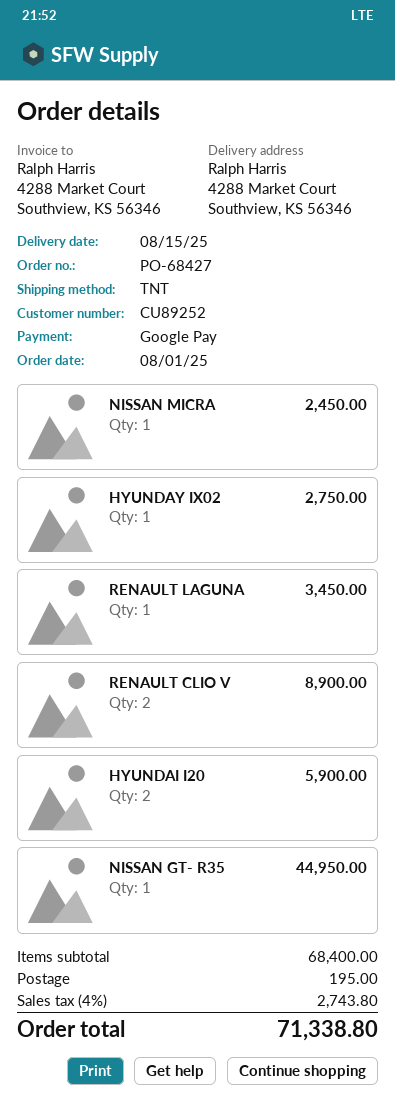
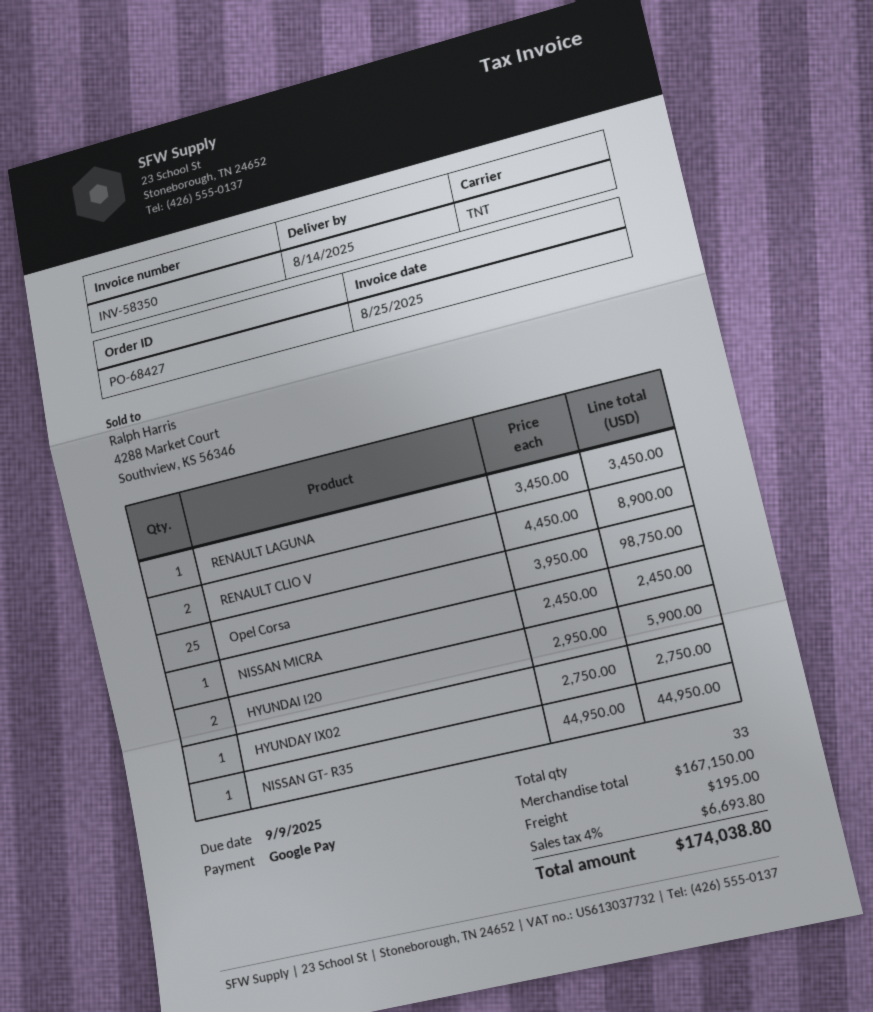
delivery date: 2025-08-15 -> 2025-08-14
Opel Corsa: none -> 25 for 98750.00
subtotal: 68400.00 -> 167150.00
tax: 4% = 2743.80 -> 4% = 6693.80
total: 71338.80 -> 174038.80

